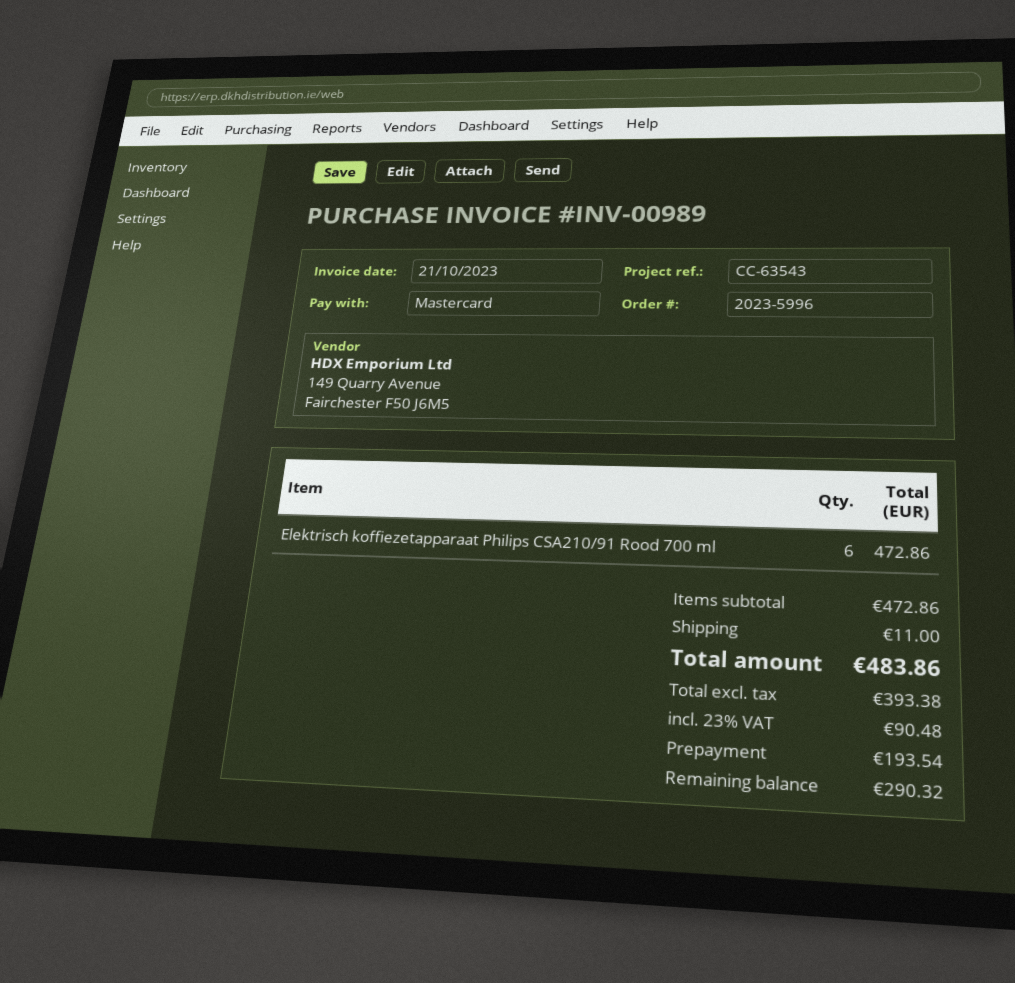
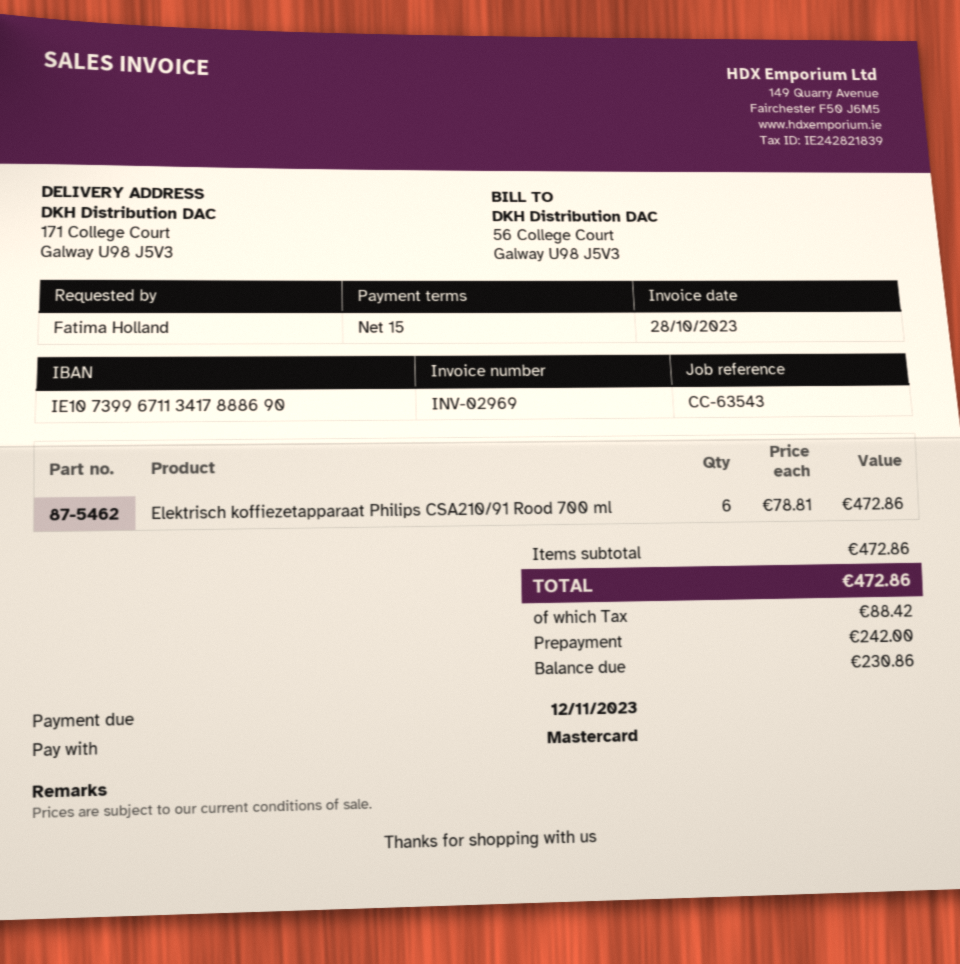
invoice number: INV-00989 -> INV-02969
invoice date: 2023-10-21 -> 2023-10-28
shipping: 11.00 -> none
tax: 90.48 -> 88.42
total: 483.86 -> 472.86
deposit: 193.54 -> 242.00
balance: 290.32 -> 230.86

